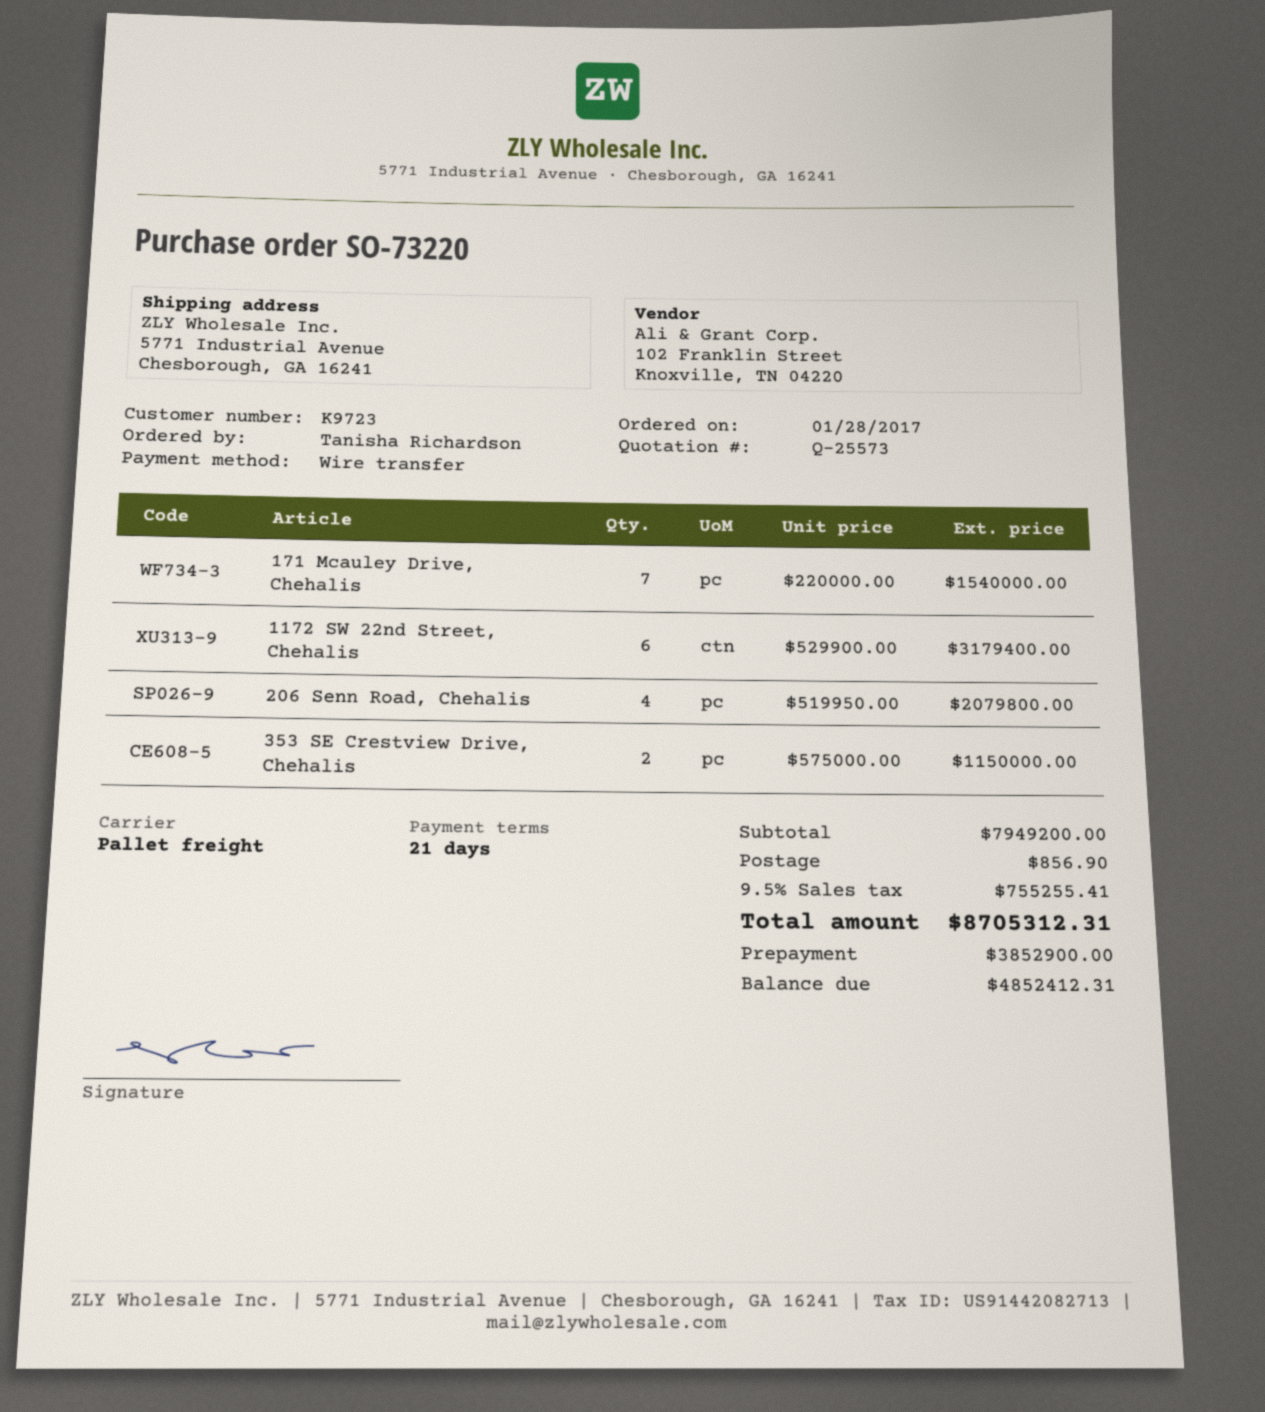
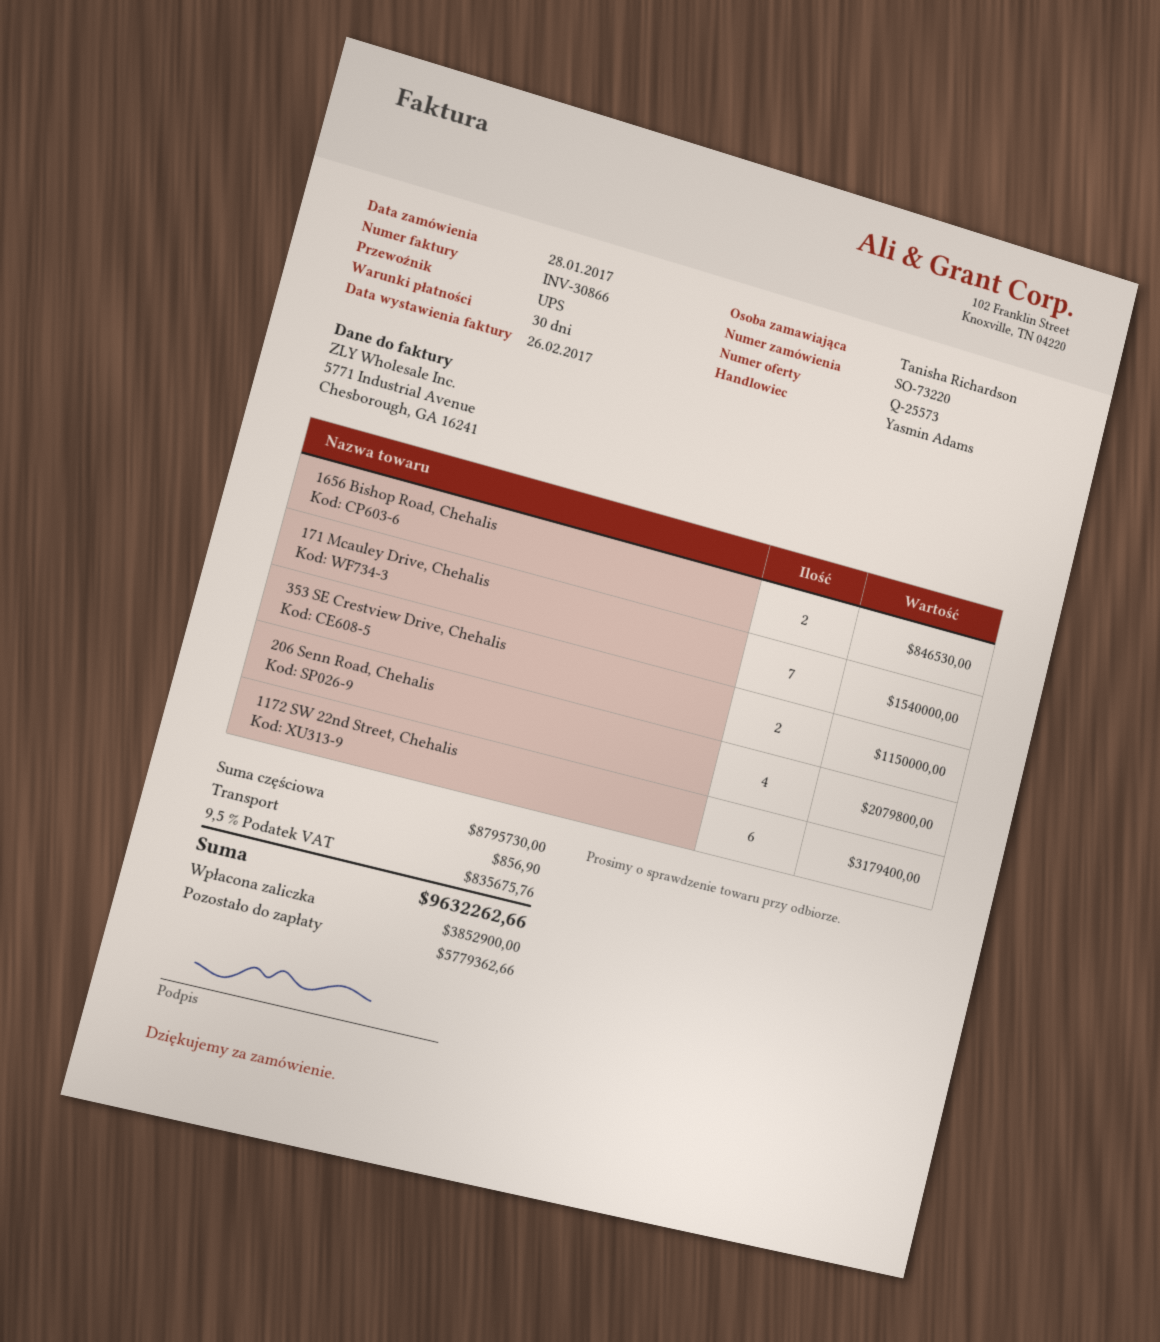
payment terms: 21 days -> 30 days
shipping method: pallet freight -> UPS
1656 Bishop Road, Chehalis: none -> 2 for 846530.00
subtotal: 7949200.00 -> 8795730.00
tax: 9.5% = 755255.41 -> 9.5% = 835675.76
total: 8705312.31 -> 9632262.66
balance: 4852412.31 -> 5779362.66

